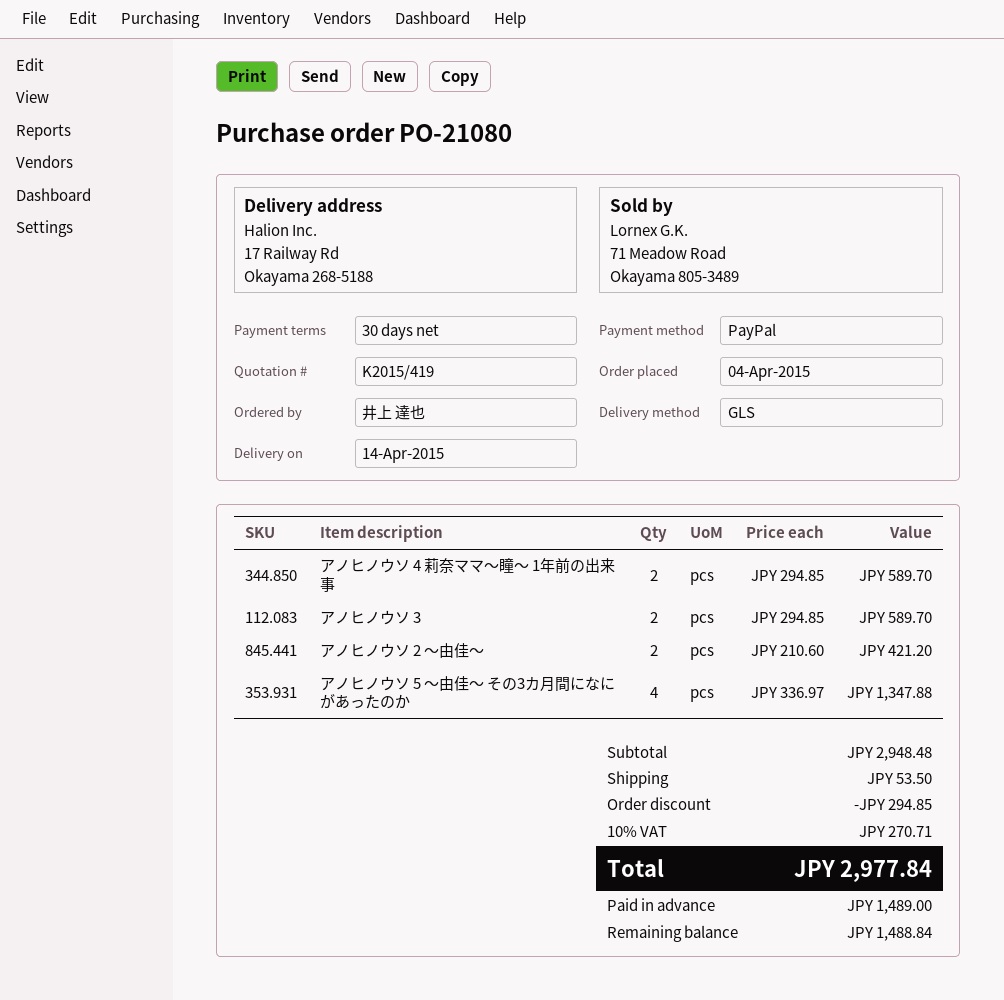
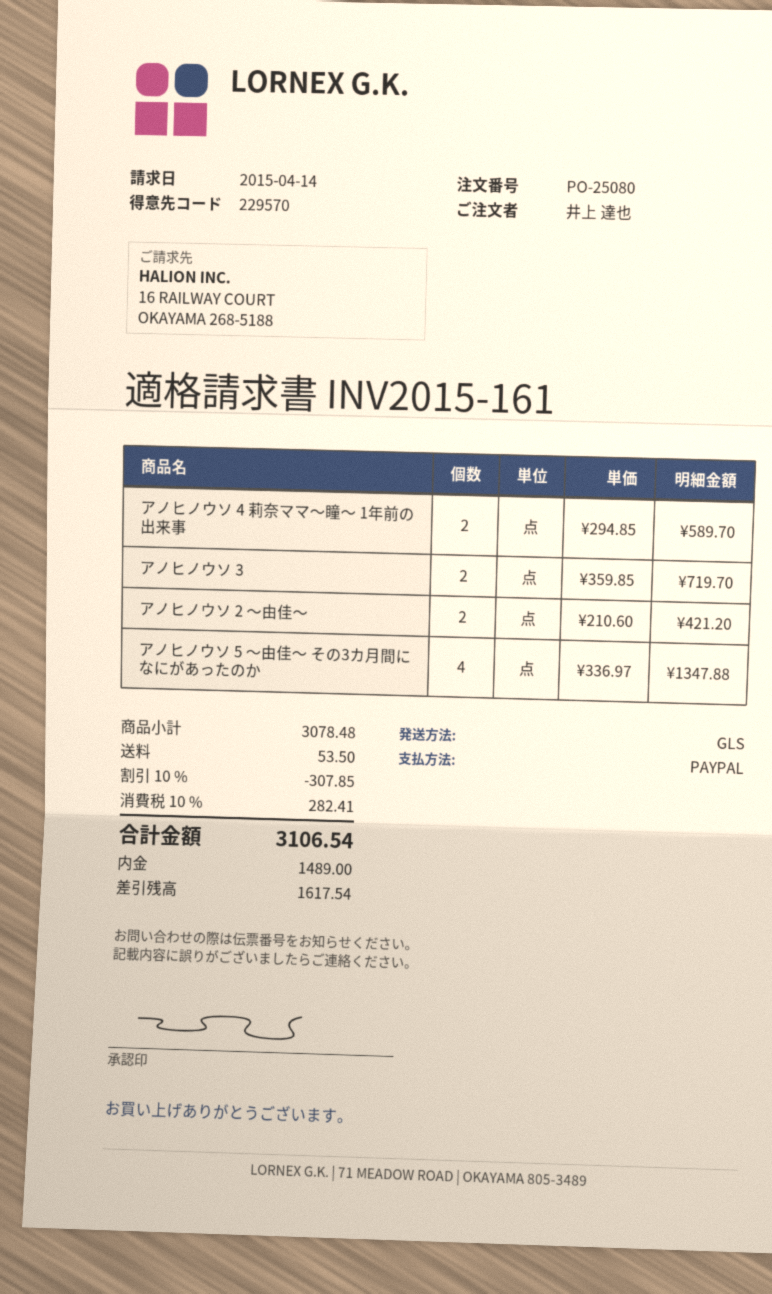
order number: PO-21080 -> PO-25080
アノヒノウソ 3: 2 x 294.85 = 589.70 -> 2 x 359.85 = 719.70
subtotal: 2948.48 -> 3078.48
discount: 294.85 -> 307.85
tax: 10% = 270.71 -> 10% = 282.41
total: 2977.84 -> 3106.54
balance: 1488.84 -> 1617.54

